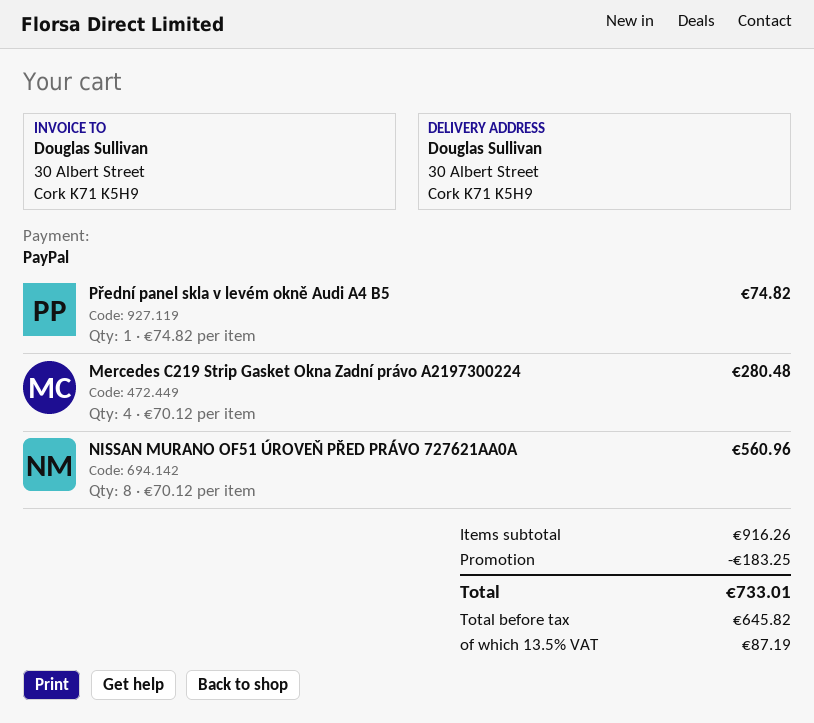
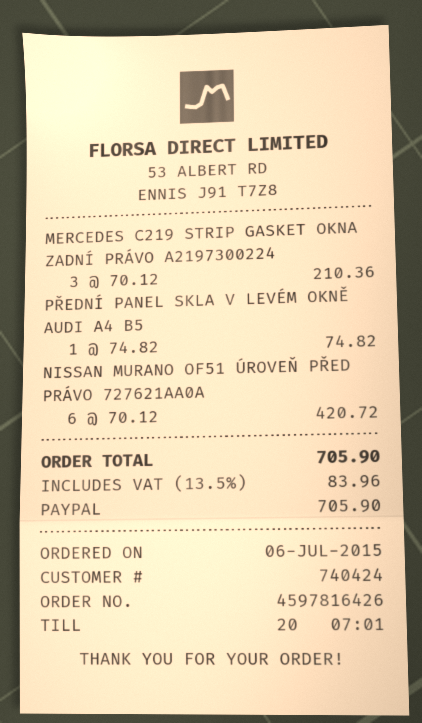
Mercedes C219 Strip Gasket Okna Zadní právo A2197300224: 4 x 70.12 = 280.48 -> 3 x 70.12 = 210.36
NISSAN MURANO OF51 ÚROVEŇ PŘED PRÁVO 727621AA0A: 8 x 70.12 = 560.96 -> 6 x 70.12 = 420.72
discount: 183.25 -> none
tax: 13.5% = 87.19 -> 13.5% = 83.96
total: 733.01 -> 705.90

